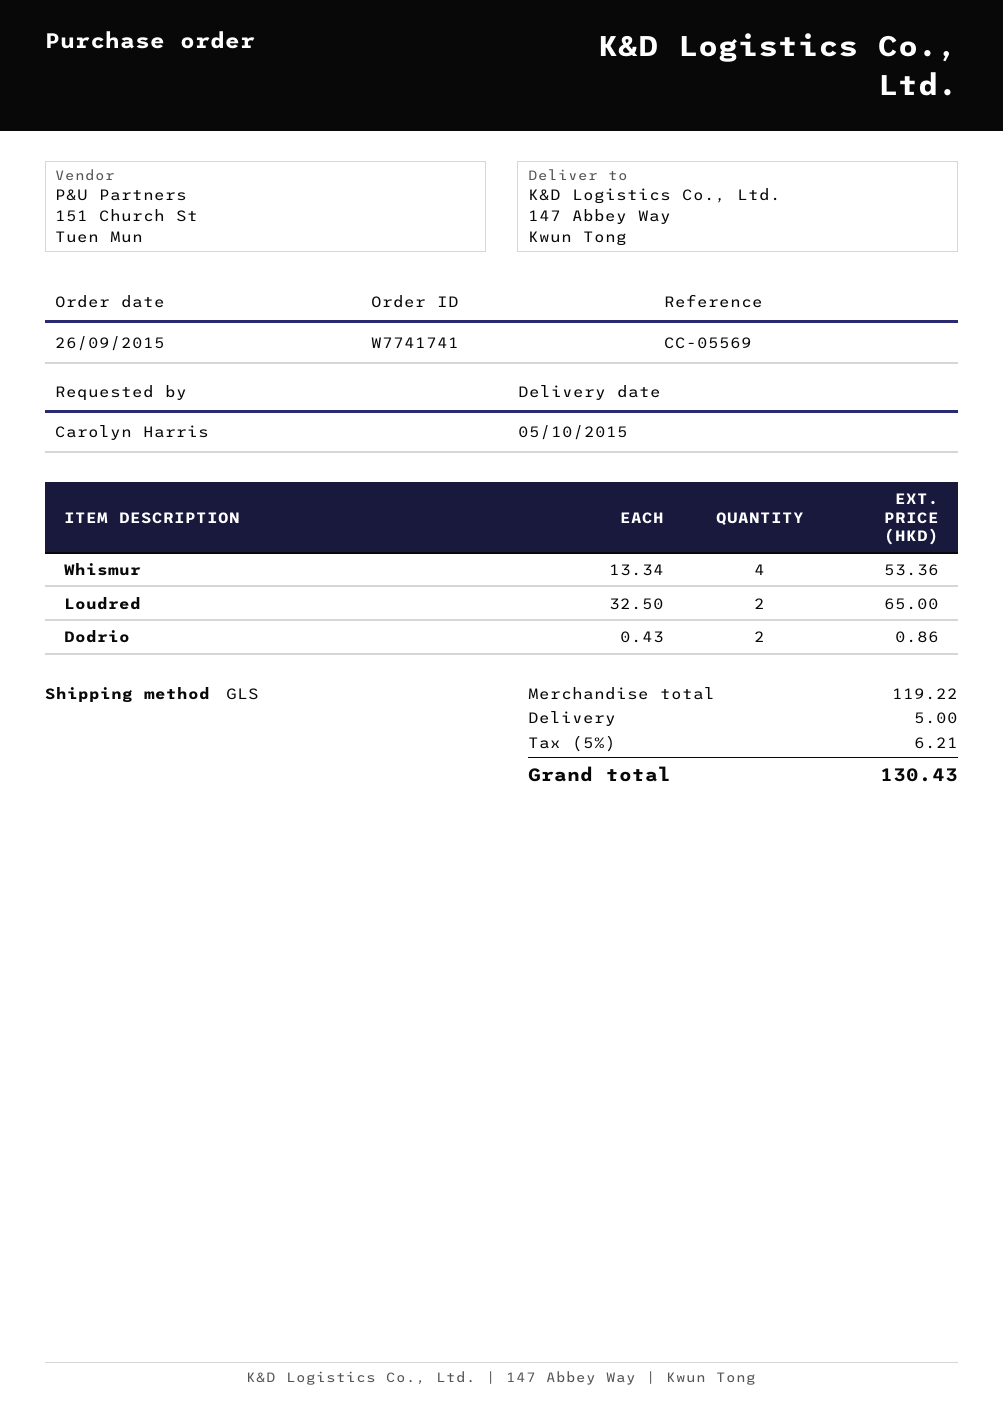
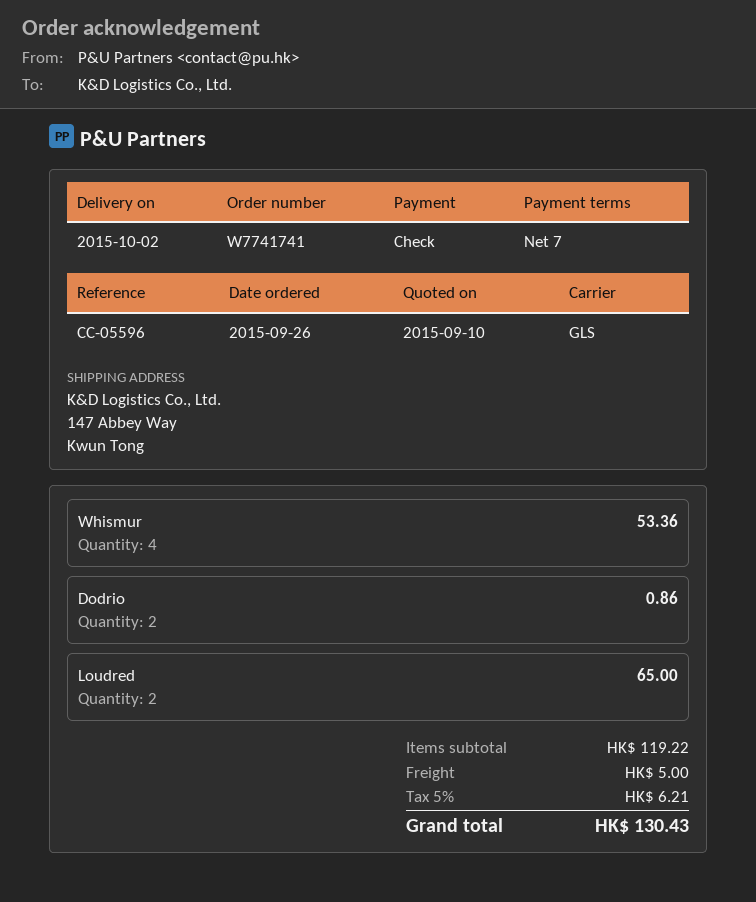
delivery date: 2015-10-05 -> 2015-10-02
reference: CC-05569 -> CC-05596

